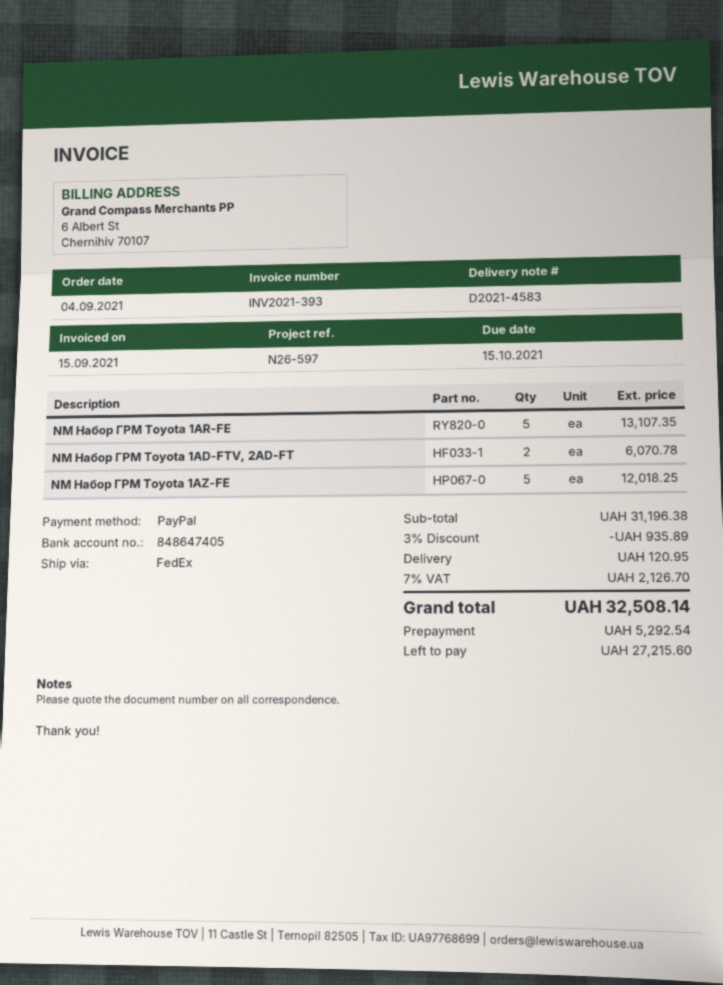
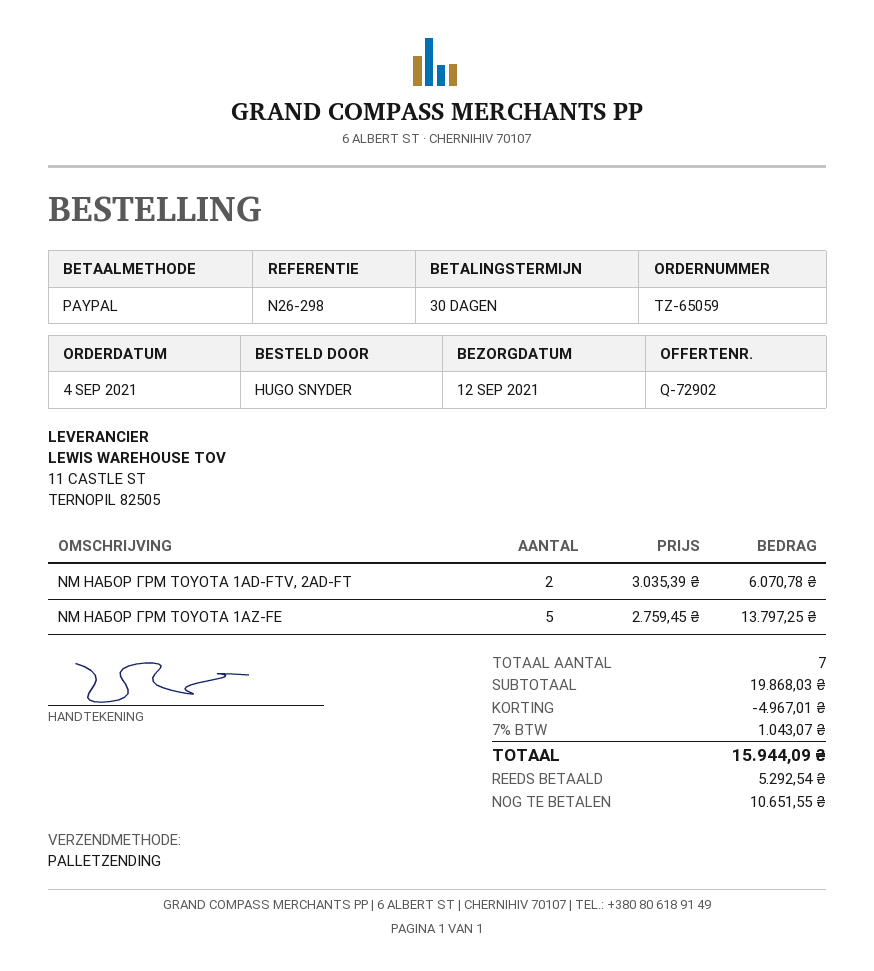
reference: N26-597 -> N26-298
shipping method: FedEx -> pallet freight
NM Набор ГРМ Toyota 1AR-FE: 5 for 13107.35 -> none
NM Набор ГРМ Toyota 1AZ-FE: 5 for 12018.25 -> 5 for 13797.25
subtotal: 31196.38 -> 19868.03
discount: 935.89 -> 4967.01
shipping: 120.95 -> none
tax: 7% = 2126.70 -> 7% = 1043.07
total: 32508.14 -> 15944.09
balance: 27215.60 -> 10651.55

